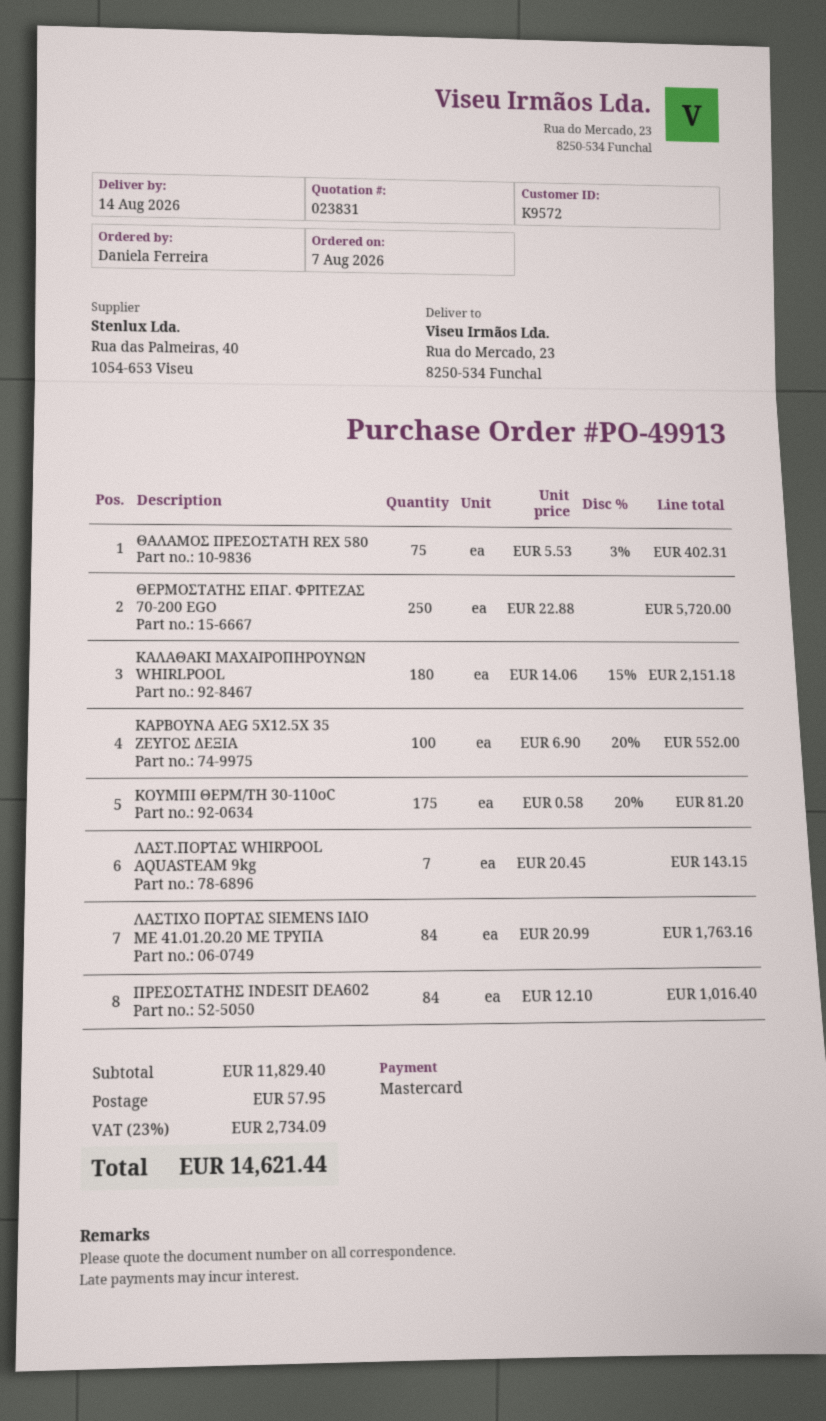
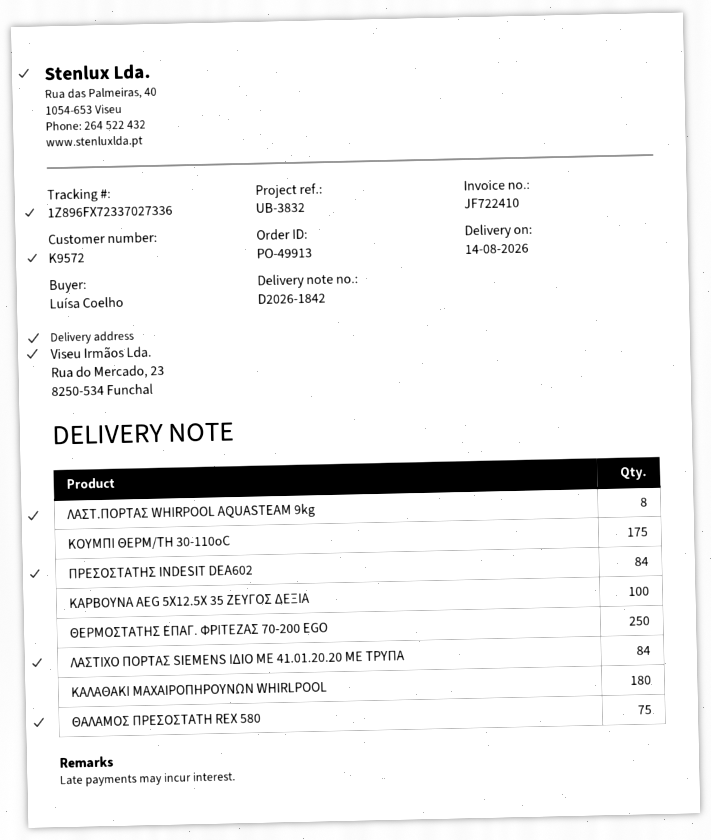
ordered by: Daniela Ferreira -> Luísa Coelho
ΛΑΣΤ.ΠΟΡΤΑΣ WHIRPOOL AQUASTEAM 9kg: 7 -> 8

